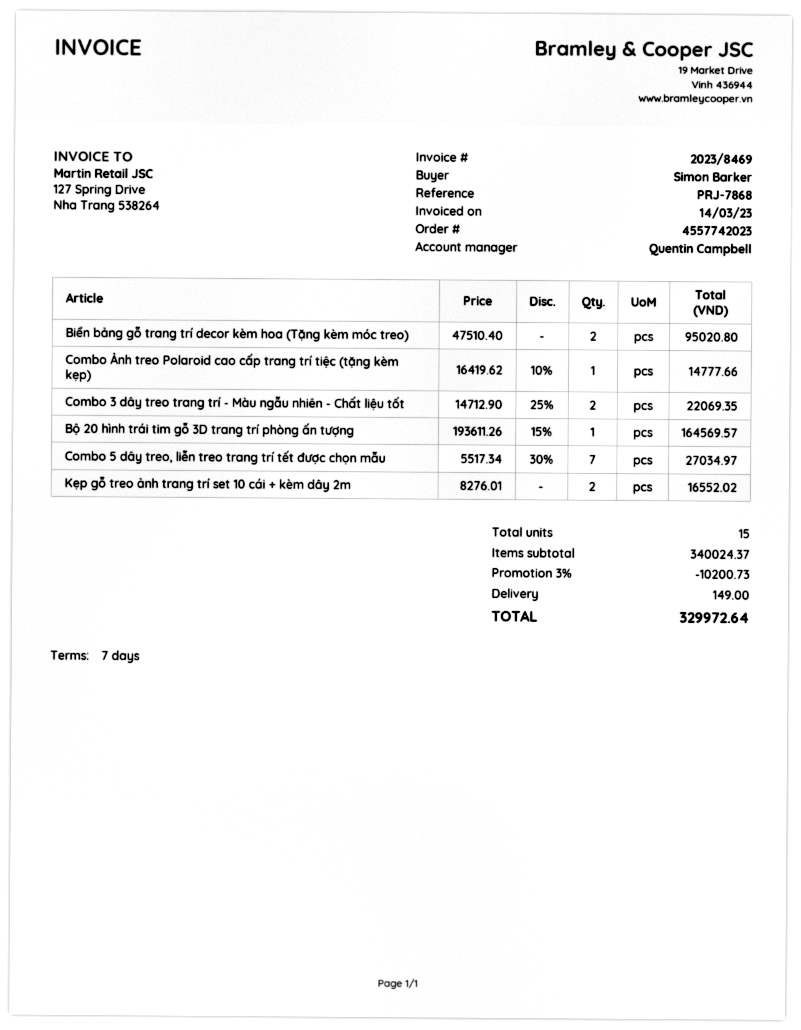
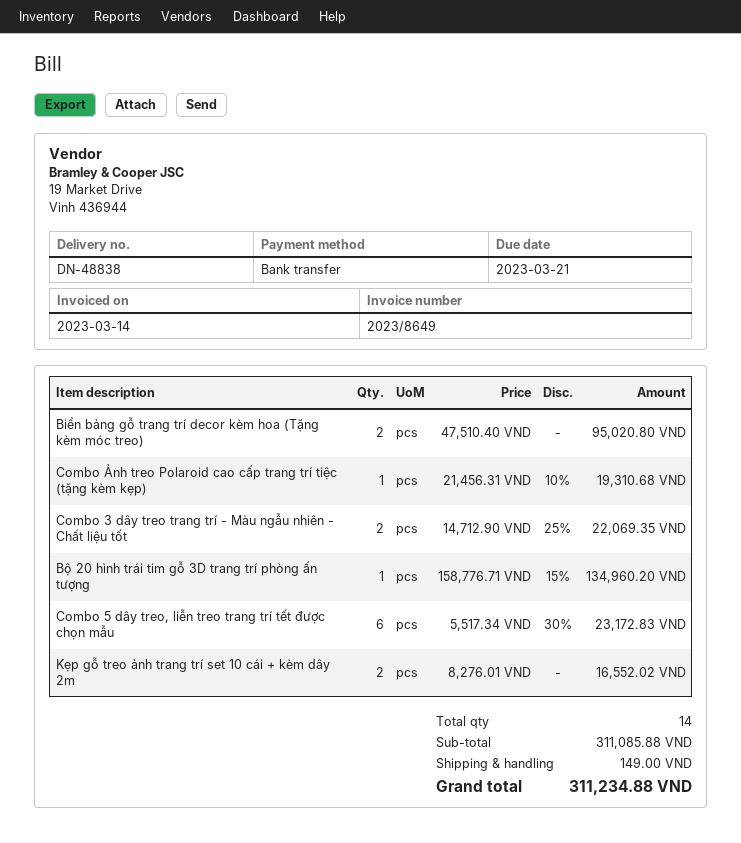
invoice number: 2023/8469 -> 2023/8649
Combo Ảnh treo Polaroid cao cấp trang trí tiệc (tặng kèm kẹp): 1 x 16419.62 - 10% = 14777.66 -> 1 x 21456.31 - 10% = 19310.68
Bộ 20 hình trái tim gỗ 3D trang trí phòng ấn tượng: 1 x 193611.26 - 15% = 164569.57 -> 1 x 158776.71 - 15% = 134960.20
Combo 5 dây treo, liễn treo trang trí tết được chọn mẫu: 7 x 5517.34 - 30% = 27034.97 -> 6 x 5517.34 - 30% = 23172.83
total quantity: 15 -> 14
subtotal: 340024.37 -> 311085.88
discount: 3% = 10200.73 -> none
total: 329972.64 -> 311234.88

